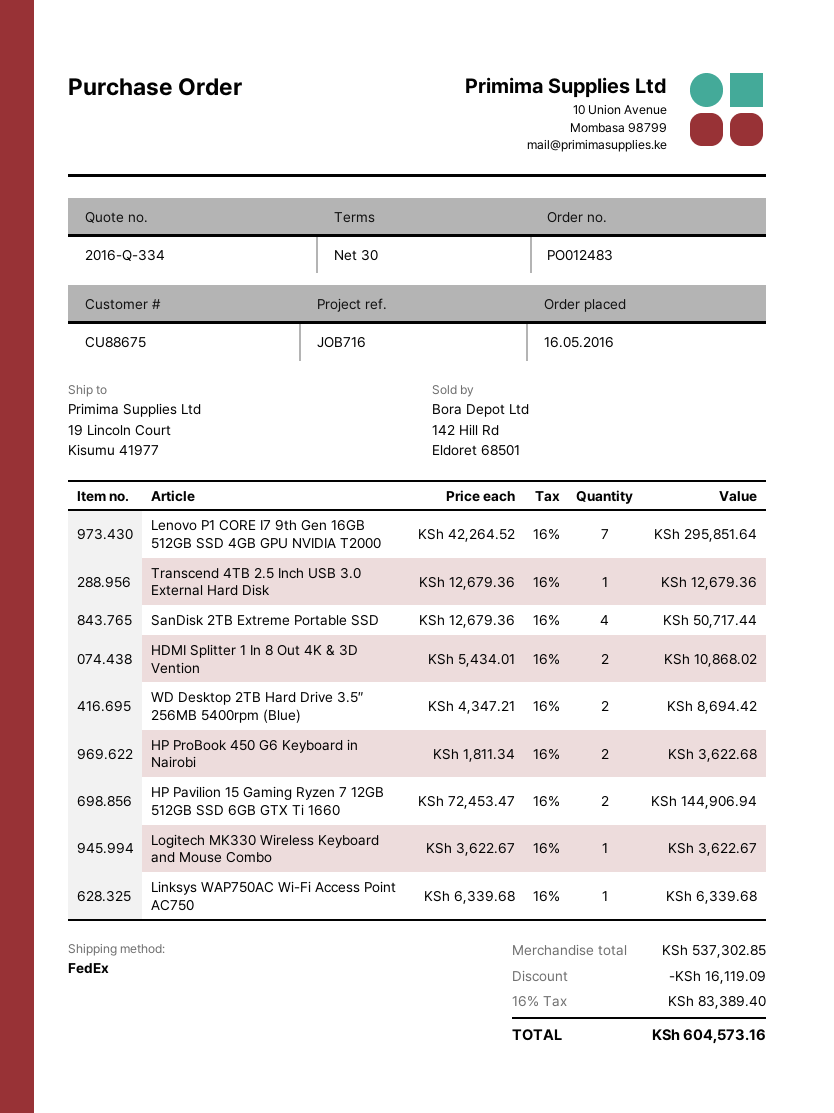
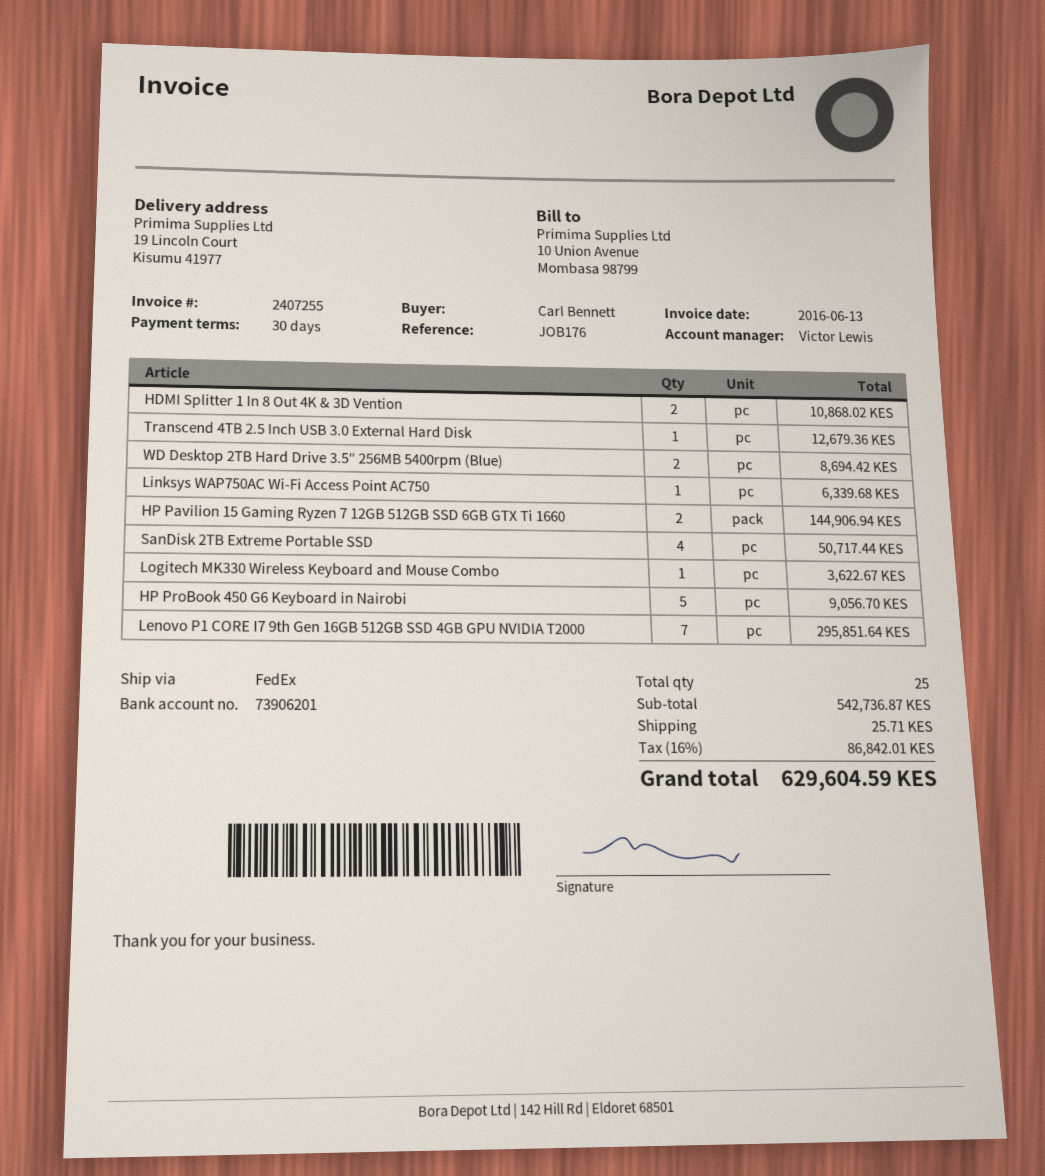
reference: JOB716 -> JOB176
HP ProBook 450 G6 Keyboard in Nairobi: 2 for 3622.68 -> 5 for 9056.70
subtotal: 537302.85 -> 542736.87
discount: 16119.09 -> none
shipping: none -> 25.71
tax: 16% = 83389.40 -> 16% = 86842.01
total: 604573.16 -> 629604.59

